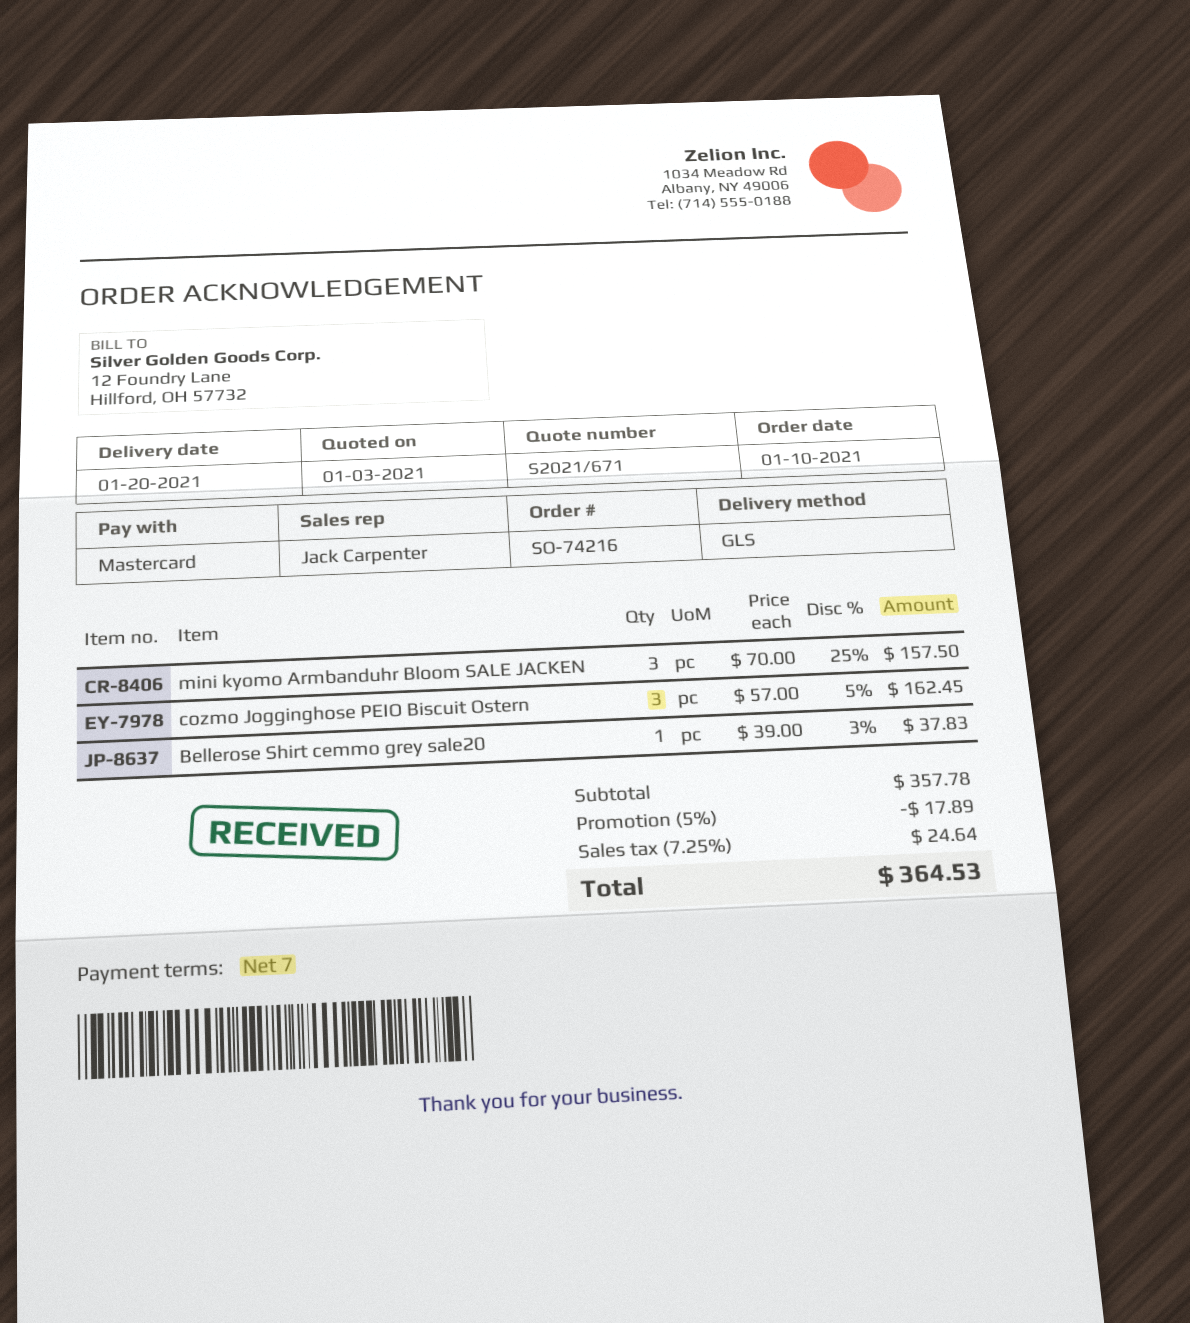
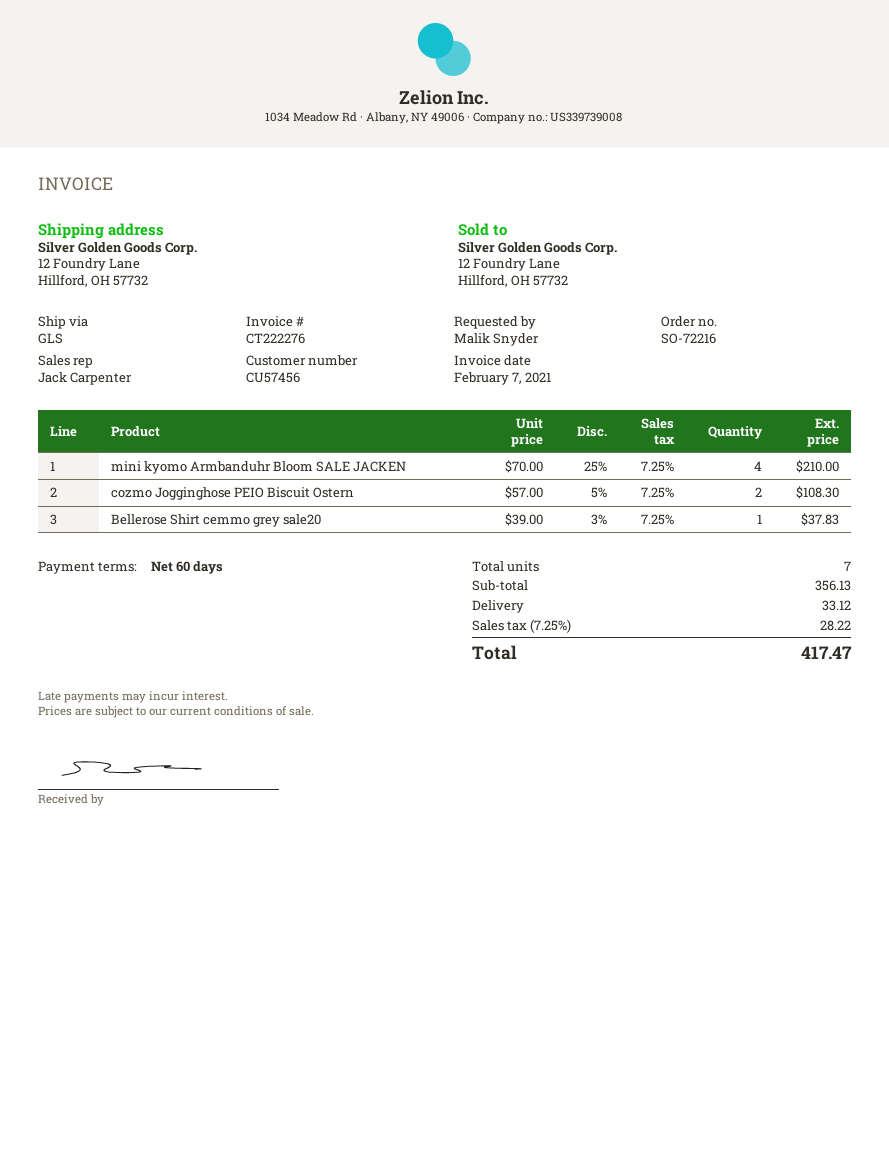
order number: SO-74216 -> SO-72216
payment terms: 7 days -> 60 days
mini kyomo Armbanduhr Bloom SALE JACKEN: 3 x 70.00 - 25% = 157.50 -> 4 x 70.00 - 25% = 210.00
cozmo Jogginghose PEIO Biscuit Ostern: 3 x 57.00 - 5% = 162.45 -> 2 x 57.00 - 5% = 108.30
subtotal: 357.78 -> 356.13
discount: 5% = 17.89 -> none
shipping: none -> 33.12
tax: 7.25% = 24.64 -> 7.25% = 28.22
total: 364.53 -> 417.47

